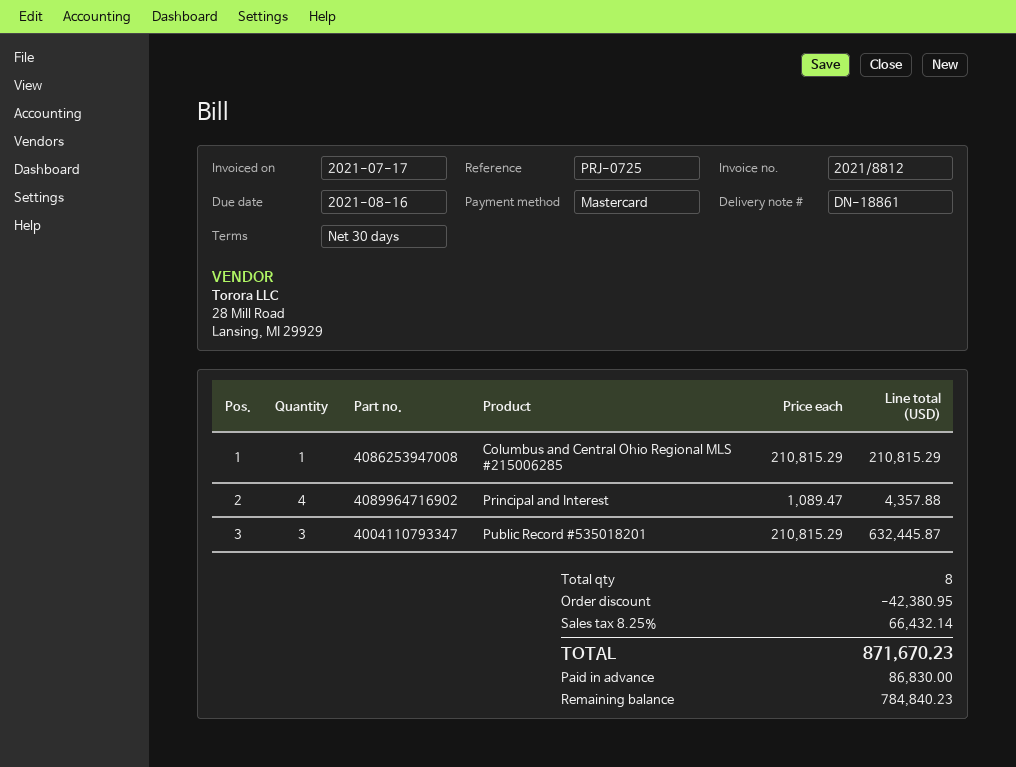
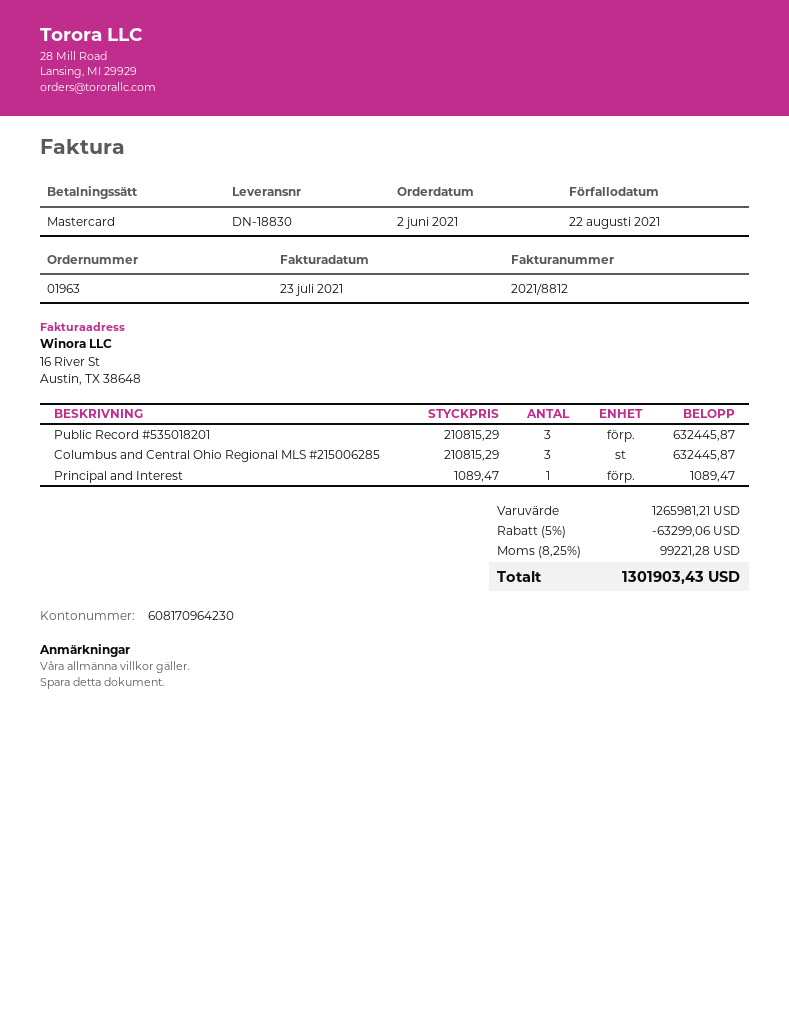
delivery note number: DN-18861 -> DN-18830
invoice date: 2021-07-17 -> 2021-07-23
due date: 2021-08-16 -> 2021-08-22
Columbus and Central Ohio Regional MLS #215006285: 1 x 210815.29 = 210815.29 -> 3 x 210815.29 = 632445.87
Principal and Interest: 4 x 1089.47 = 4357.88 -> 1 x 1089.47 = 1089.47
discount: 42380.95 -> 63299.06
tax: 8.25% = 66432.14 -> 8.25% = 99221.28
total: 871670.23 -> 1301903.43

